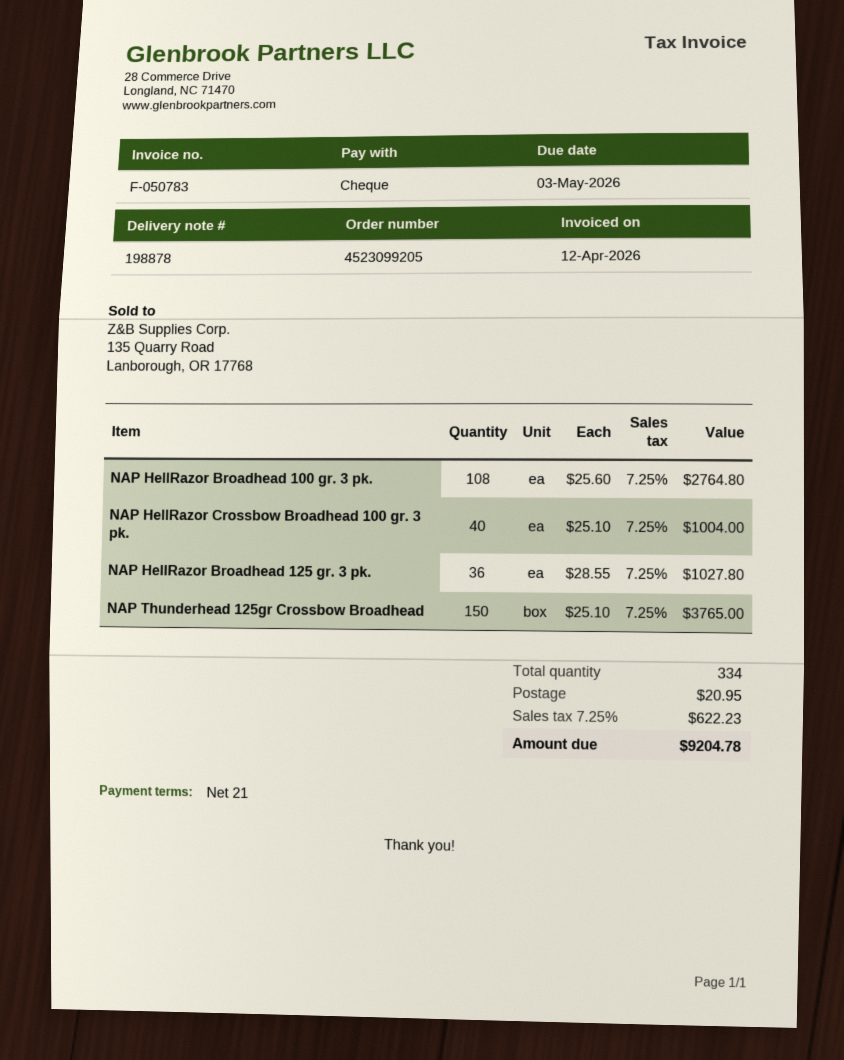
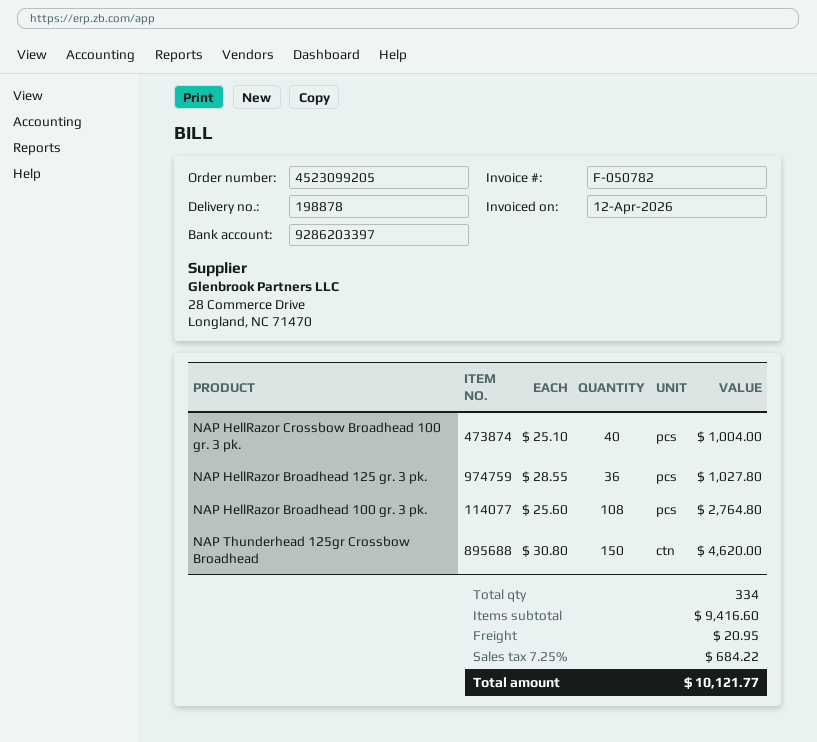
invoice number: F-050783 -> F-050782
NAP Thunderhead 125gr Crossbow Broadhead: 150 x 25.10 = 3765.00 -> 150 x 30.80 = 4620.00
tax: 7.25% = 622.23 -> 7.25% = 684.22
total: 9204.78 -> 10121.77

